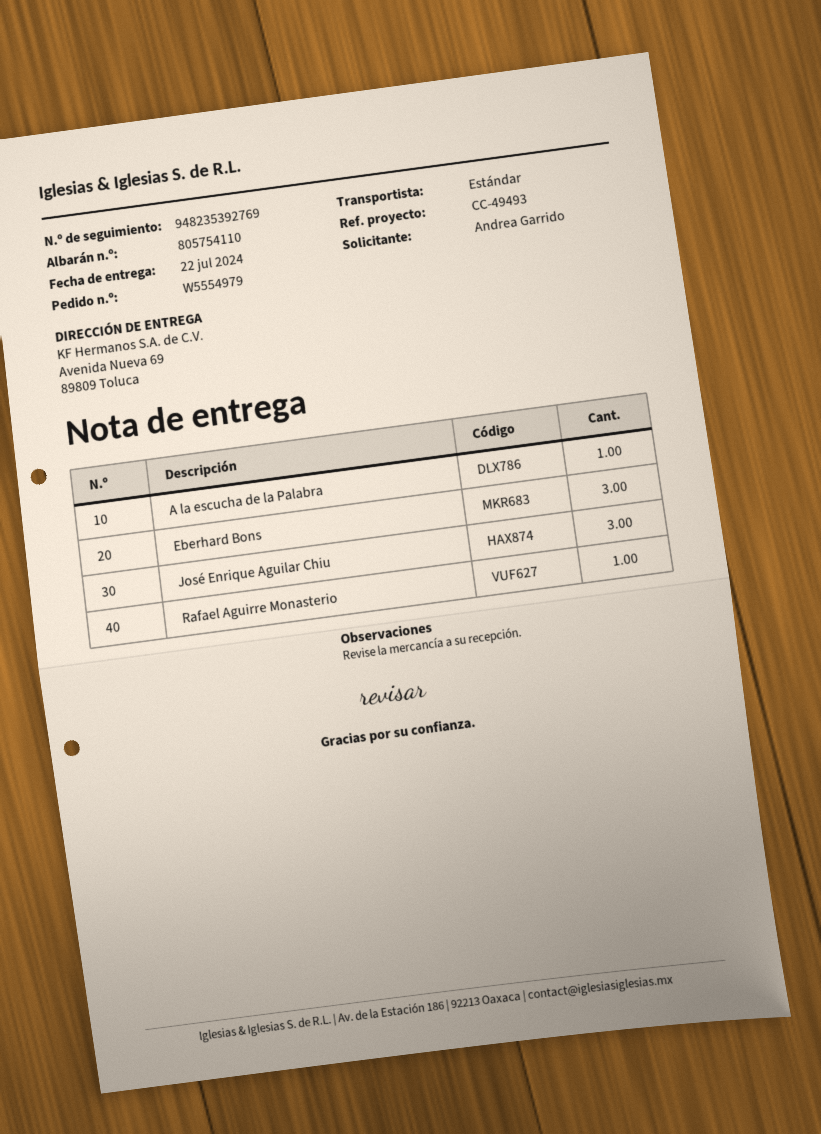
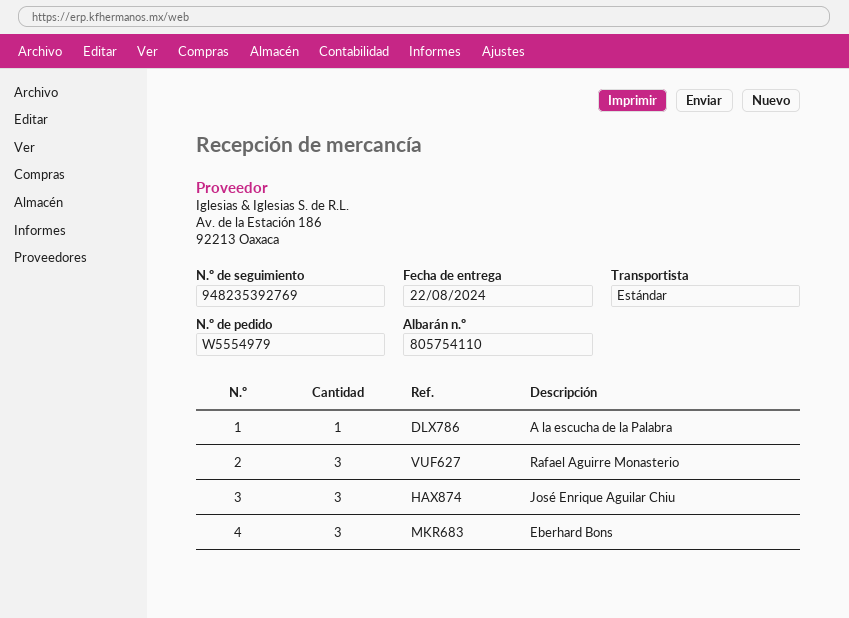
delivery date: 2024-07-22 -> 2024-08-22
Rafael Aguirre Monasterio: 1 -> 3

